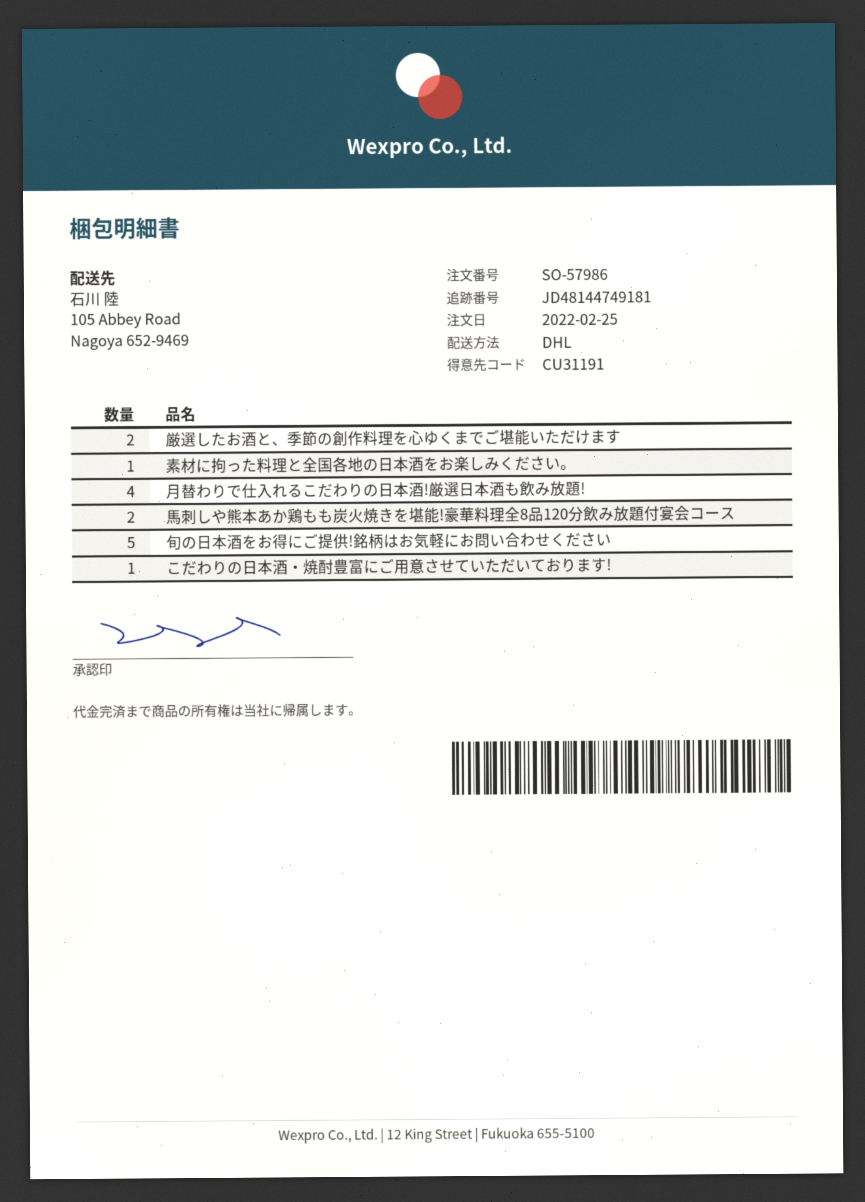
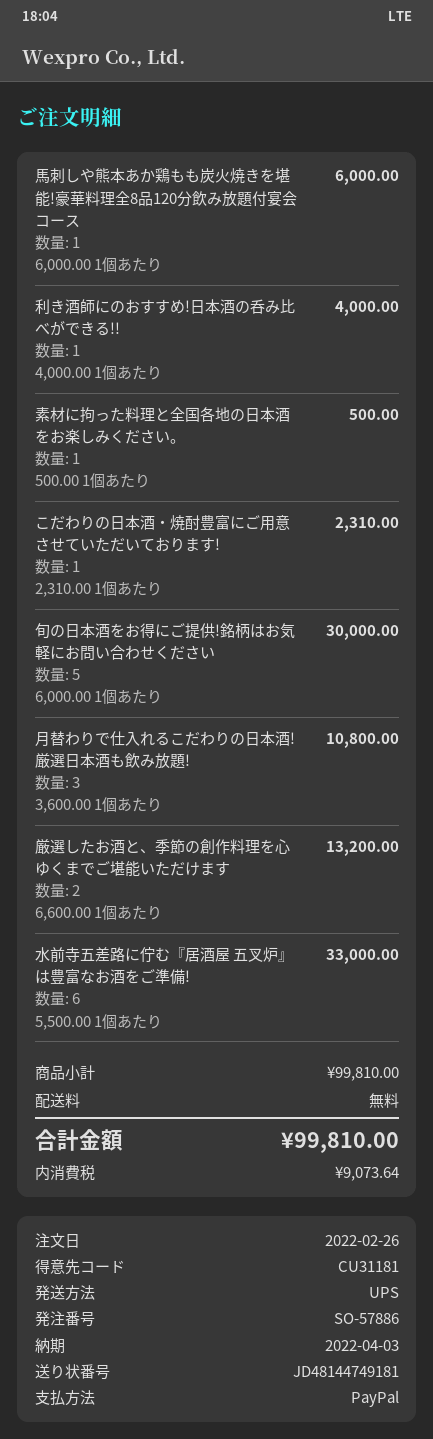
order number: SO-57986 -> SO-57886
order date: 2022-02-25 -> 2022-02-26
customer number: CU31191 -> CU31181
shipping method: DHL -> UPS
月替わりで仕入れるこだわりの日本酒!厳選日本酒も飲み放題!: 4 -> 3
馬刺しや熊本あか鶏もも炭火焼きを堪能!豪華料理全8品120分飲み放題付宴会コース: 2 -> 1
利き酒師にのおすすめ!日本酒の呑み比べができる!!: none -> 1
水前寺五差路に佇む『居酒屋 五叉炉』は豊富なお酒をご準備!: none -> 6

